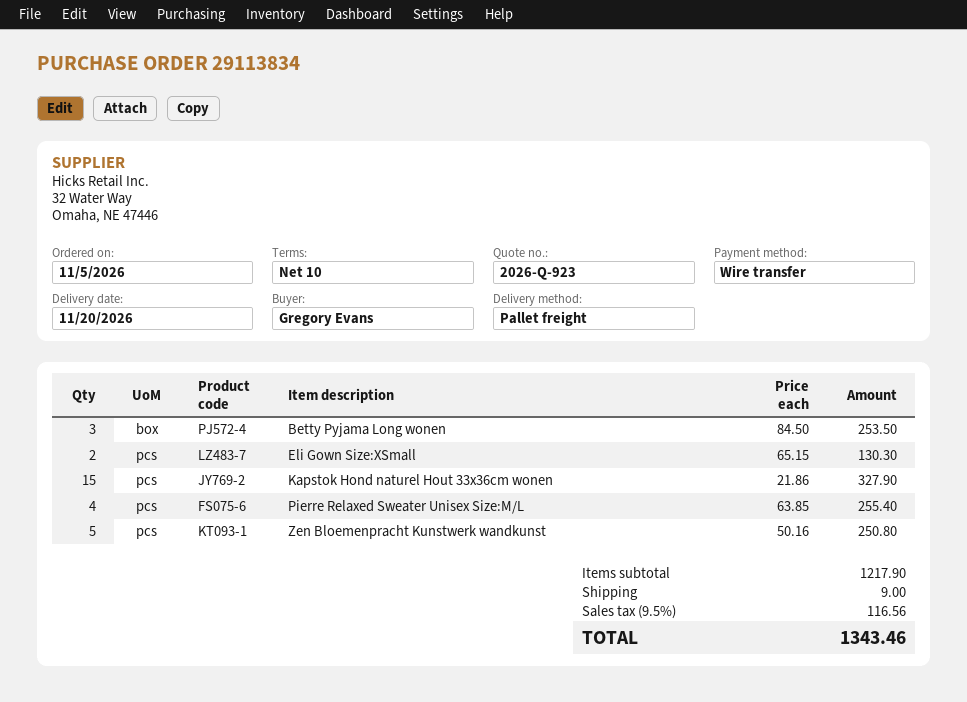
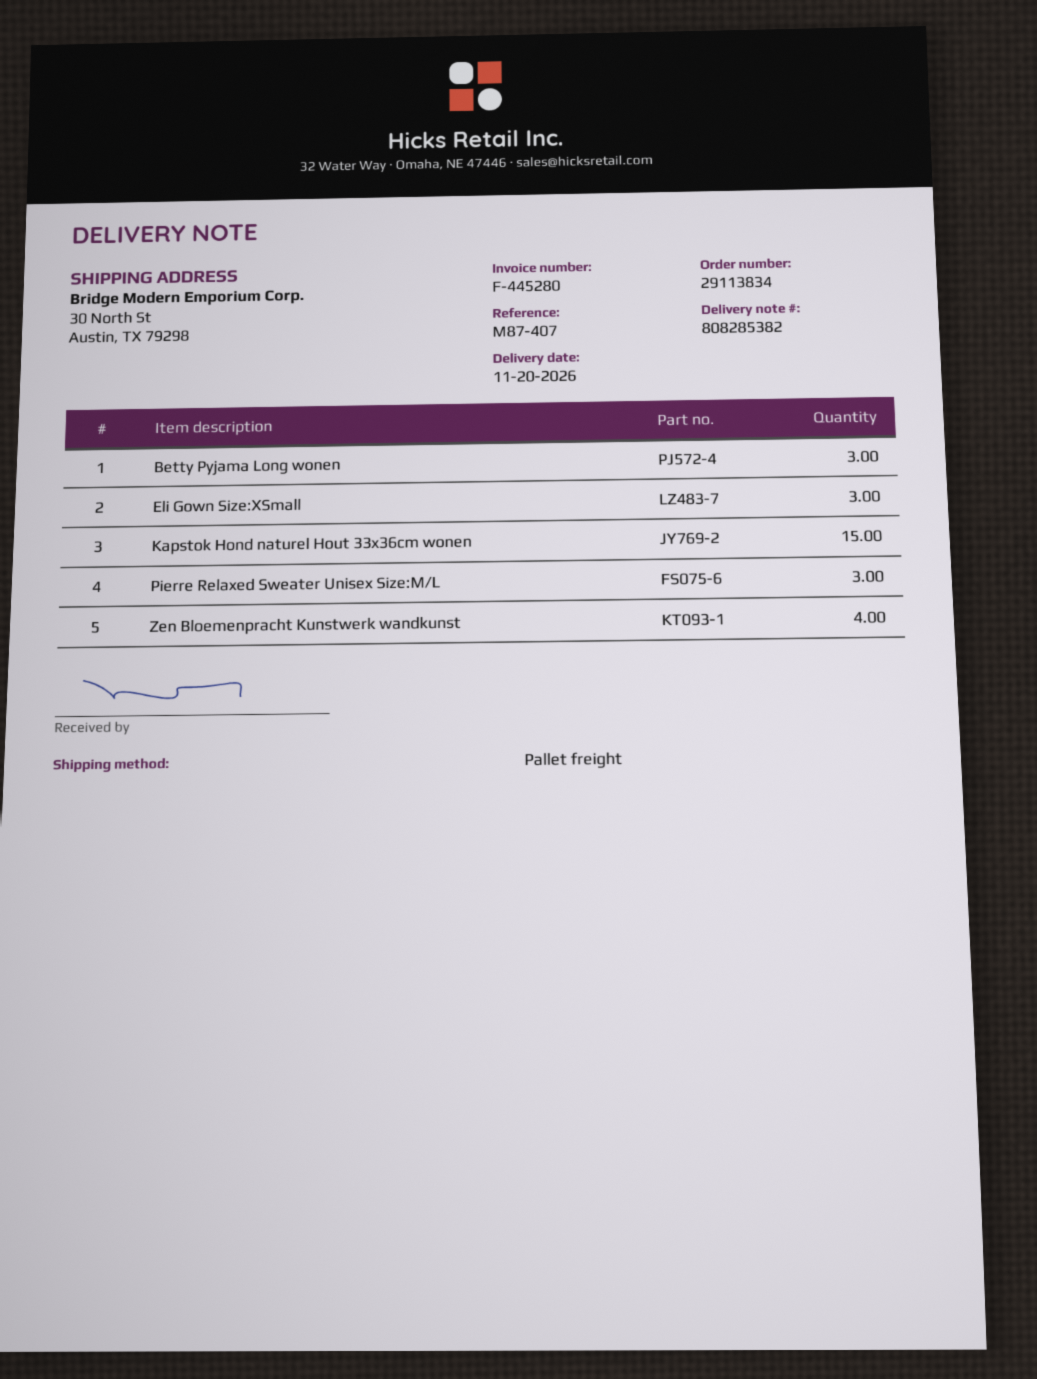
Eli Gown Size:XSmall: 2 -> 3
Pierre Relaxed Sweater Unisex Size:M/L: 4 -> 3
Zen Bloemenpracht Kunstwerk wandkunst: 5 -> 4

